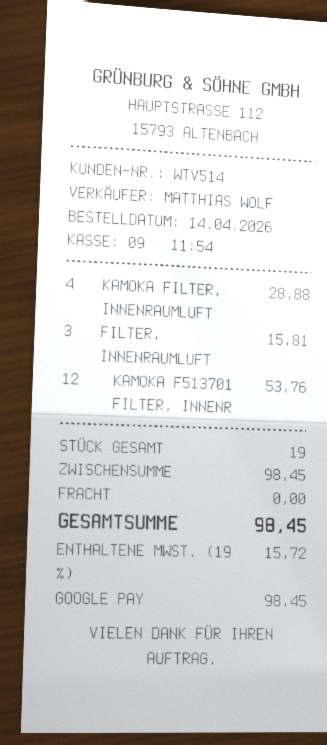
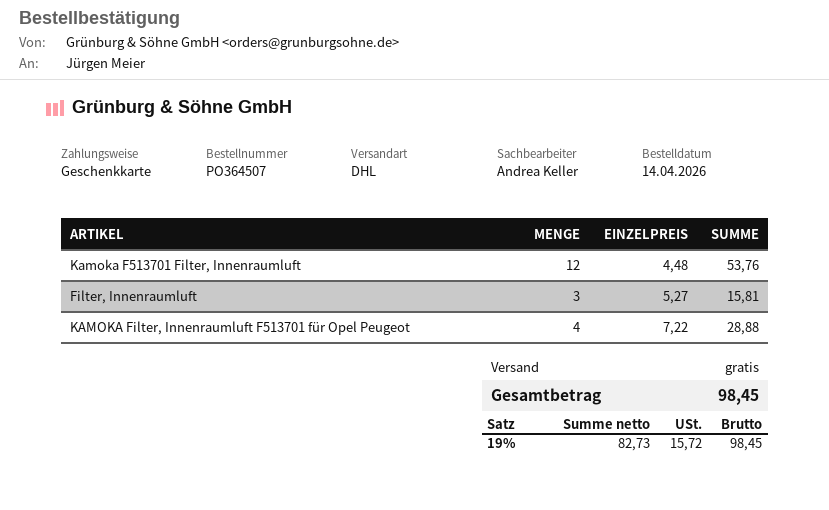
sales rep: MATTHIAS WOLF -> Andrea Keller
payment method: Google Pay -> gift card

